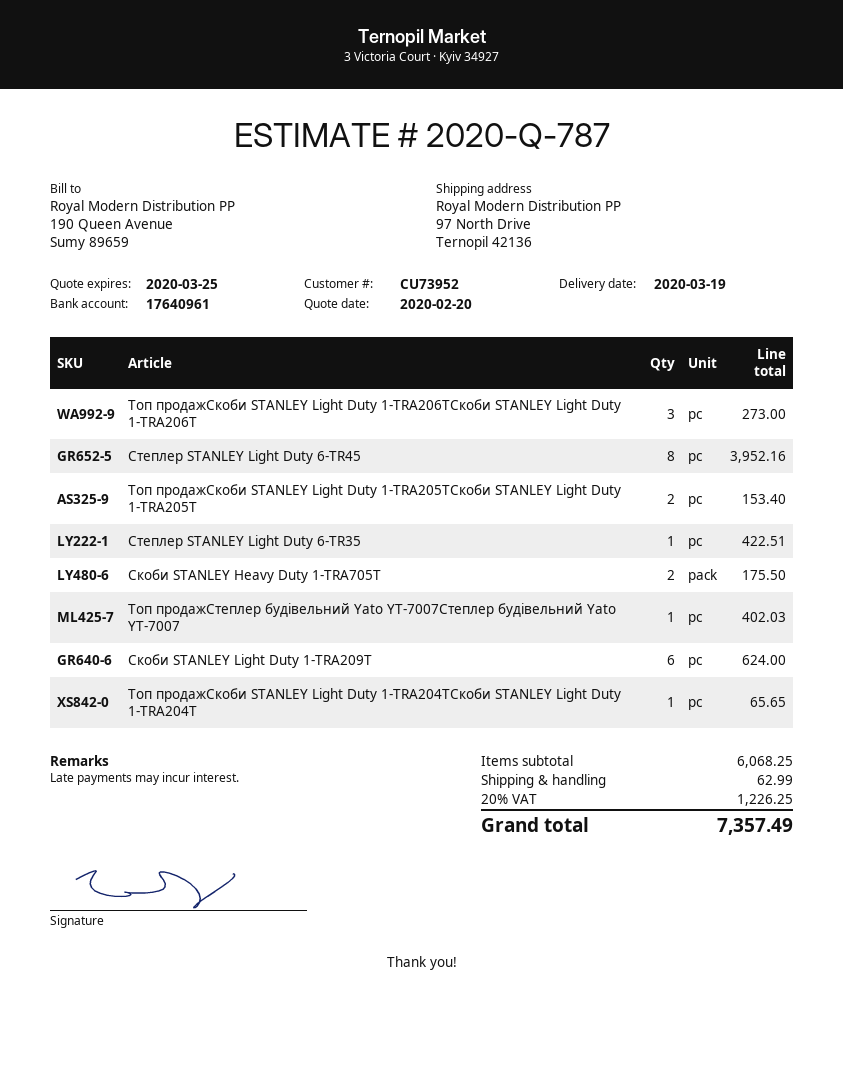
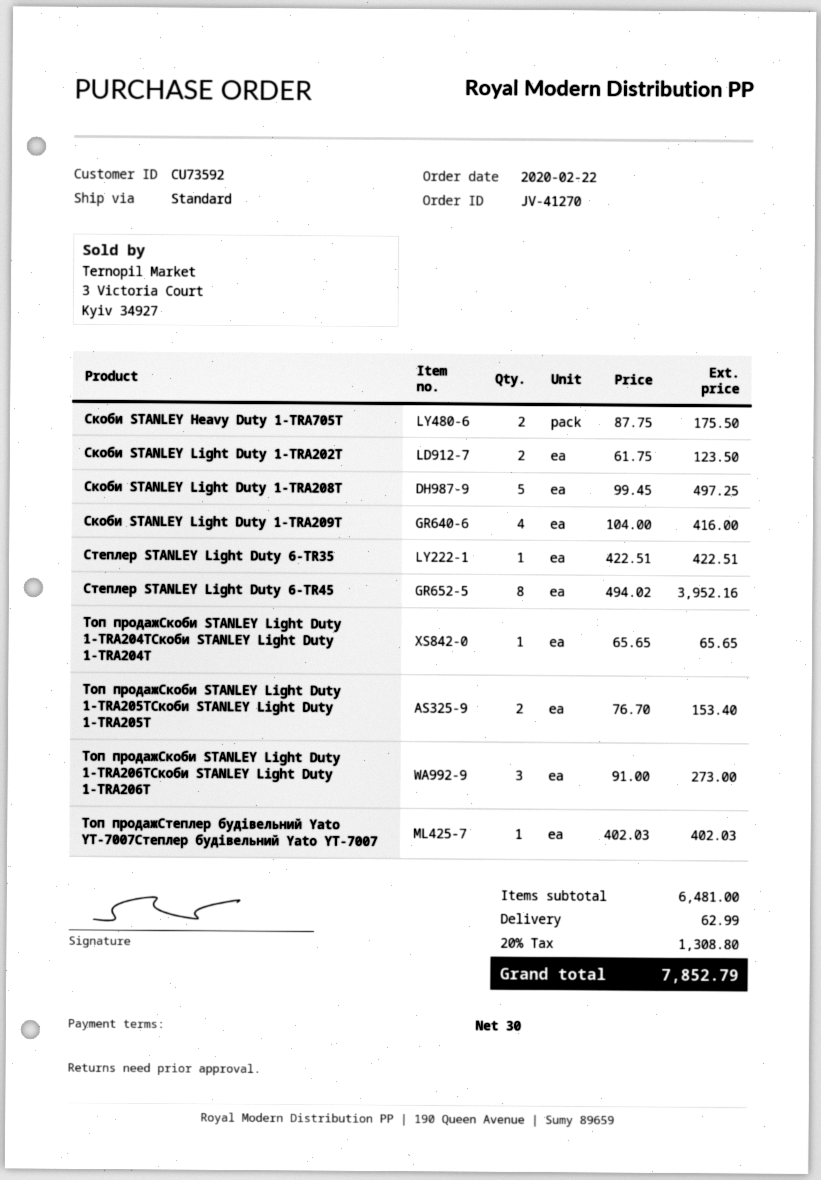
customer number: CU73952 -> CU73592
Скоби STANLEY Light Duty 1-TRA209T: 6 for 624.00 -> 4 for 416.00
Скоби STANLEY Light Duty 1-TRA202T: none -> 2 for 123.50
Скоби STANLEY Light Duty 1-TRA208T: none -> 5 for 497.25
subtotal: 6068.25 -> 6481.00
tax: 20% = 1226.25 -> 20% = 1308.80
total: 7357.49 -> 7852.79

